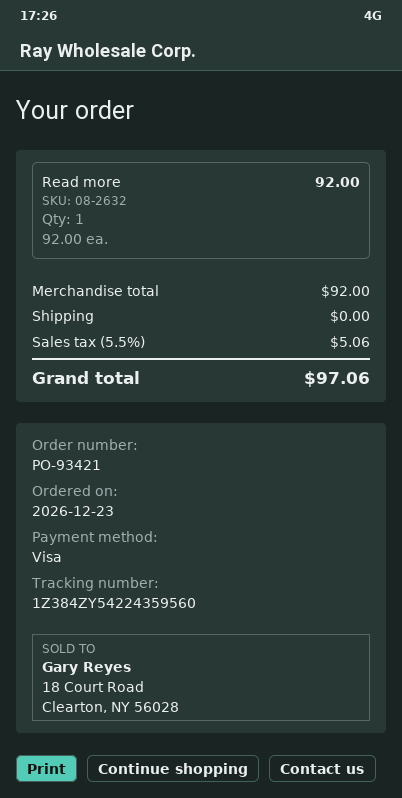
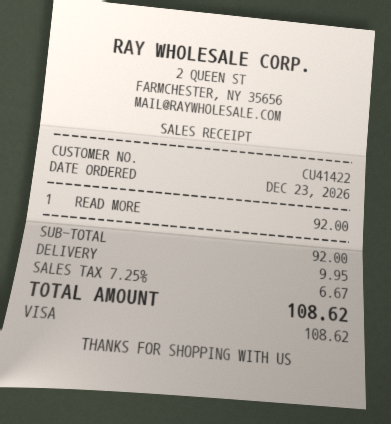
shipping: 0.00 -> 9.95
tax: 5.5% = 5.06 -> 7.25% = 6.67
total: 97.06 -> 108.62

